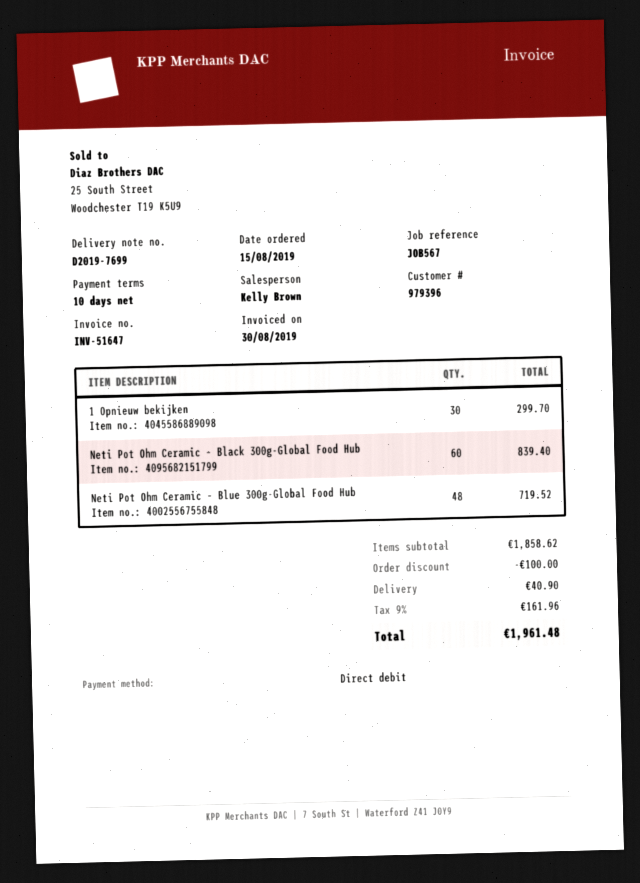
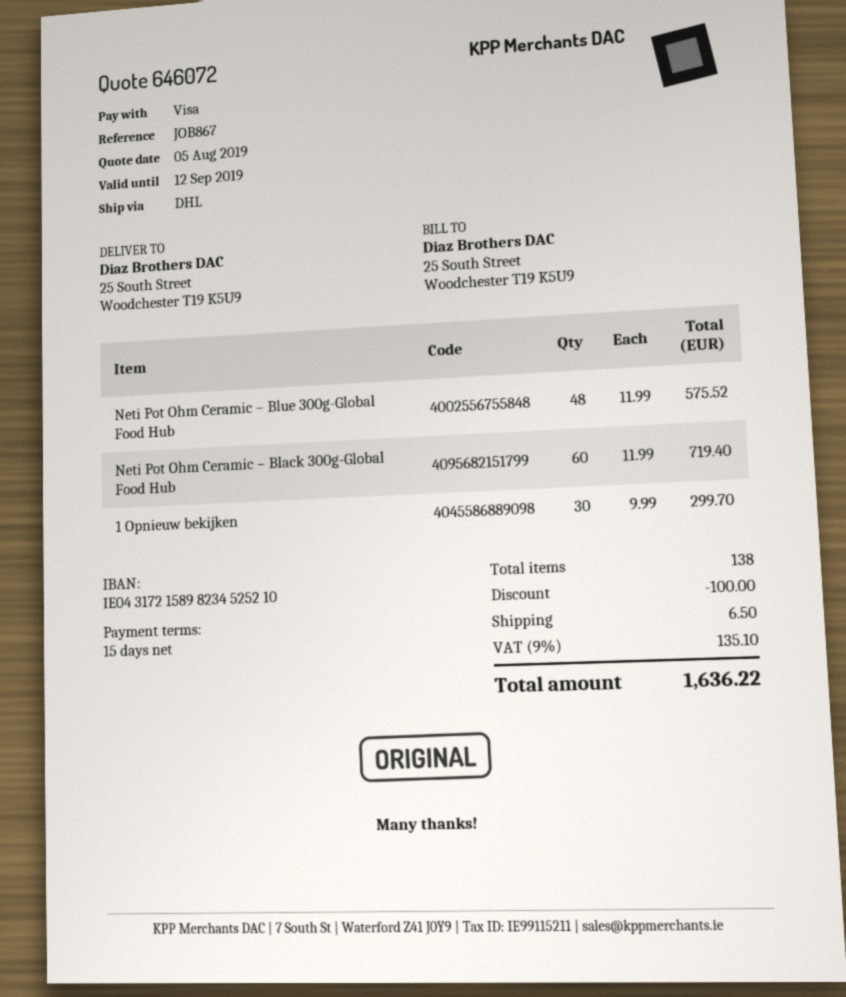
payment terms: 10 days -> 15 days
reference: JOB567 -> JOB867
payment method: direct debit -> Visa
Neti Pot Ohm Ceramic – Black 300g-Global Food Hub: 60 for 839.40 -> 60 for 719.40
Neti Pot Ohm Ceramic – Blue 300g-Global Food Hub: 48 for 719.52 -> 48 for 575.52
shipping: 40.90 -> 6.50
tax: 9% = 161.96 -> 9% = 135.10
total: 1961.48 -> 1636.22

